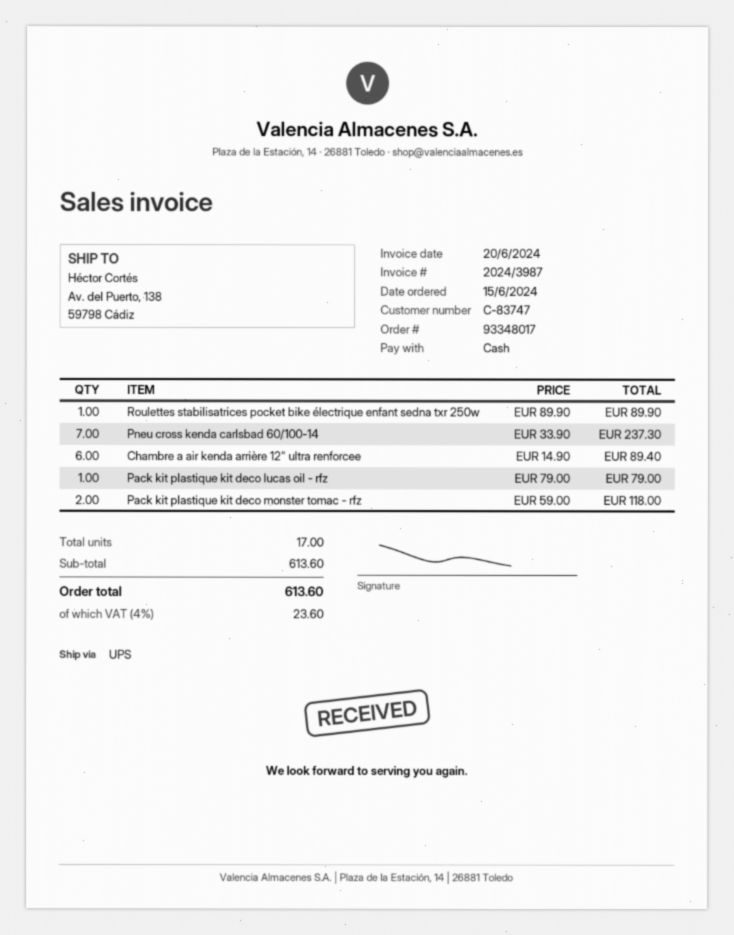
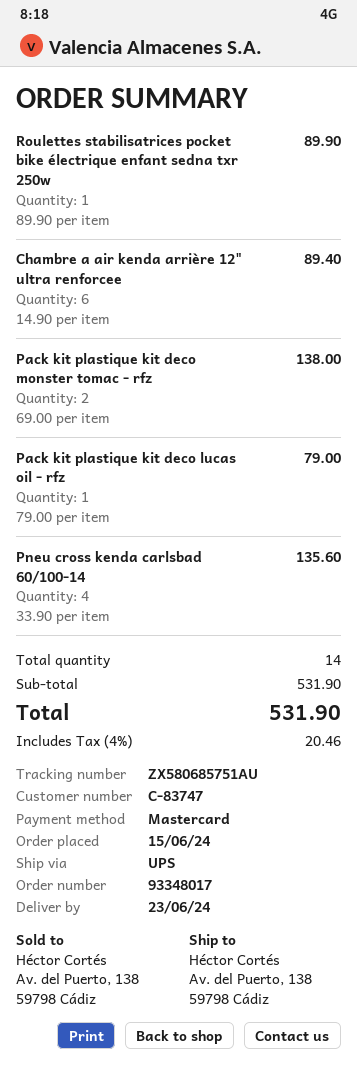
payment method: cash -> Mastercard
Pneu cross kenda carlsbad 60/100-14: 7 x 33.90 = 237.30 -> 4 x 33.90 = 135.60
Pack kit plastique kit deco monster tomac - rfz: 2 x 59.00 = 118.00 -> 2 x 69.00 = 138.00
total quantity: 17 -> 14
subtotal: 613.60 -> 531.90
tax: 4% = 23.60 -> 4% = 20.46
total: 613.60 -> 531.90

